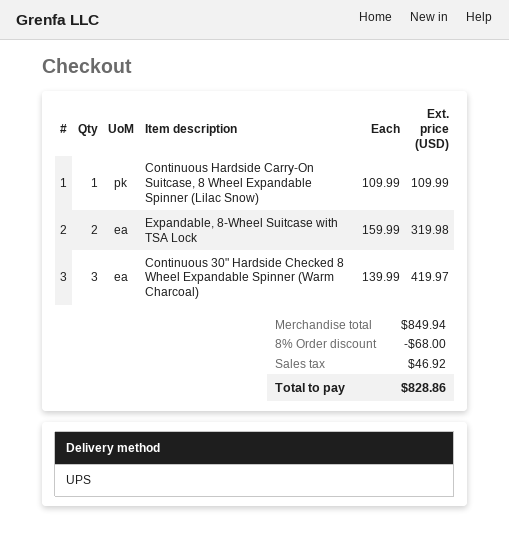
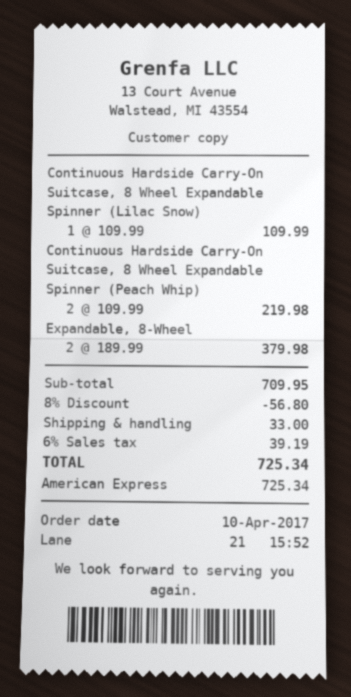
Expandable, 8-Wheel Suitcase with TSA Lock: 2 x 159.99 = 319.98 -> 2 x 189.99 = 379.98
Continuous 30" Hardside Checked 8 Wheel Expandable Spinner (Warm Charcoal): 3 x 139.99 = 419.97 -> none
Continuous Hardside Carry-On Suitcase, 8 Wheel Expandable Spinner (Peach Whip): none -> 2 x 109.99 = 219.98
subtotal: 849.94 -> 709.95
discount: 8% = 68.00 -> 8% = 56.80
shipping: none -> 33.00
tax: 46.92 -> 39.19
total: 828.86 -> 725.34

